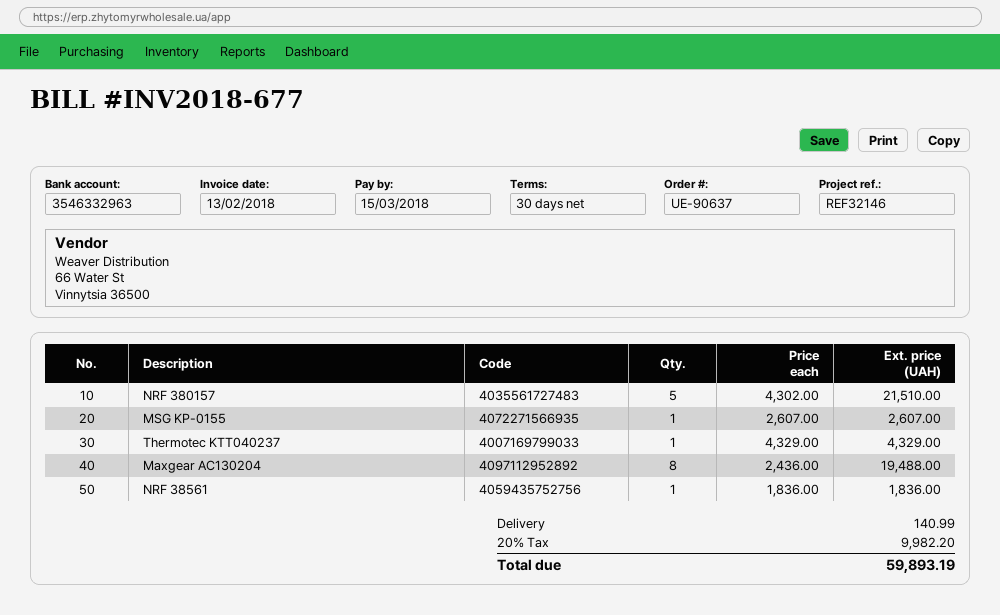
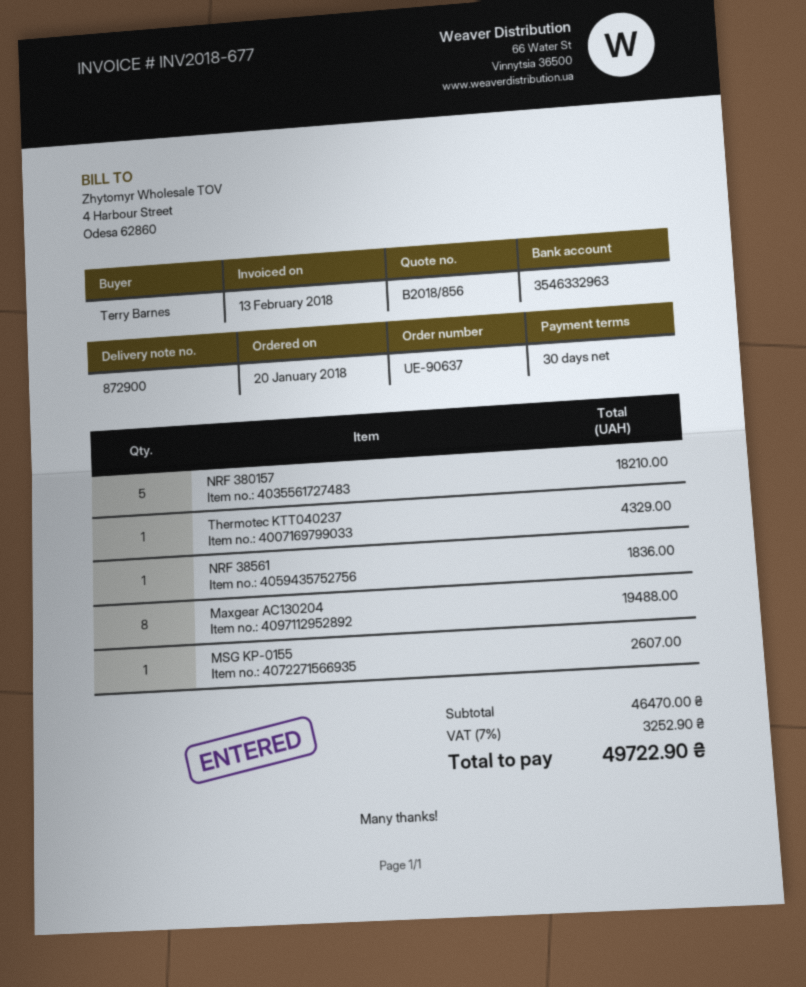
NRF 380157: 5 for 21510.00 -> 5 for 18210.00
shipping: 140.99 -> none
tax: 20% = 9982.20 -> 7% = 3252.90
total: 59893.19 -> 49722.90

